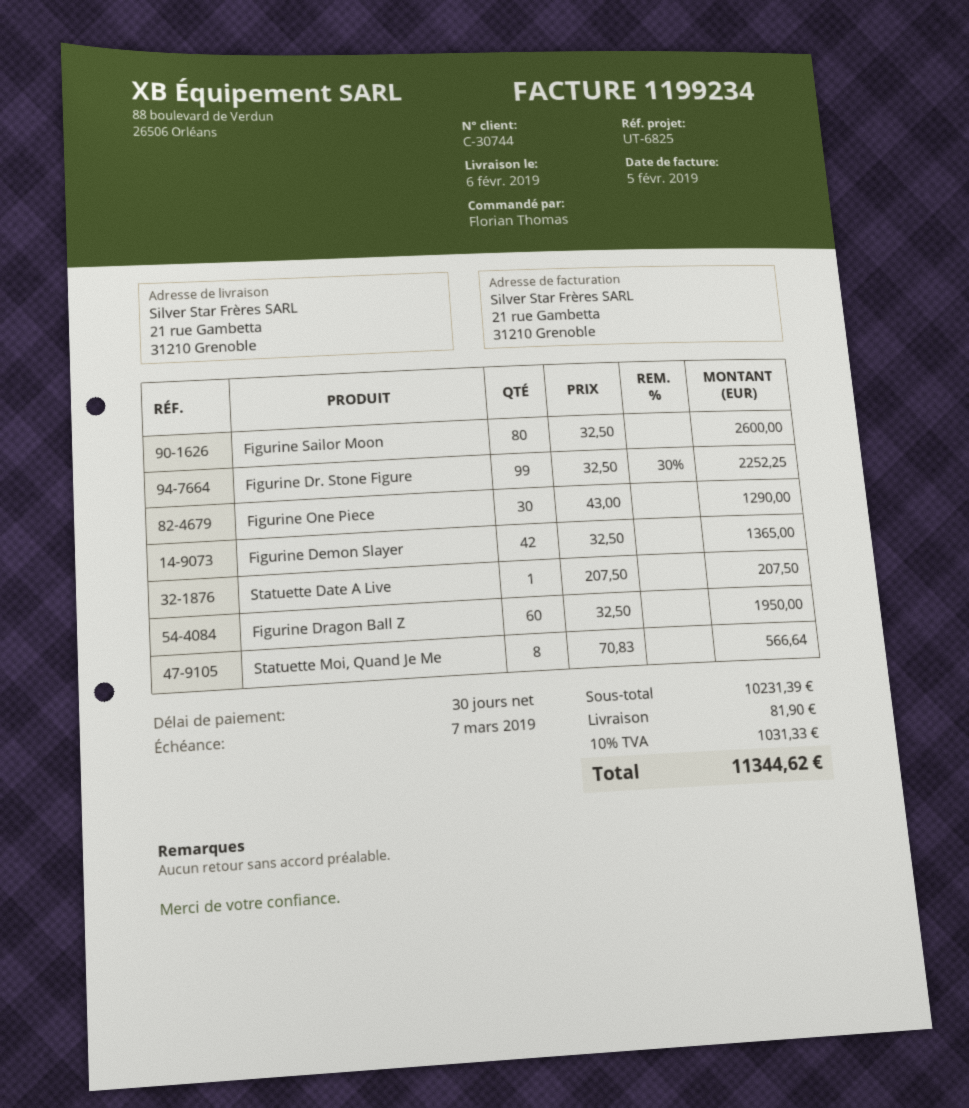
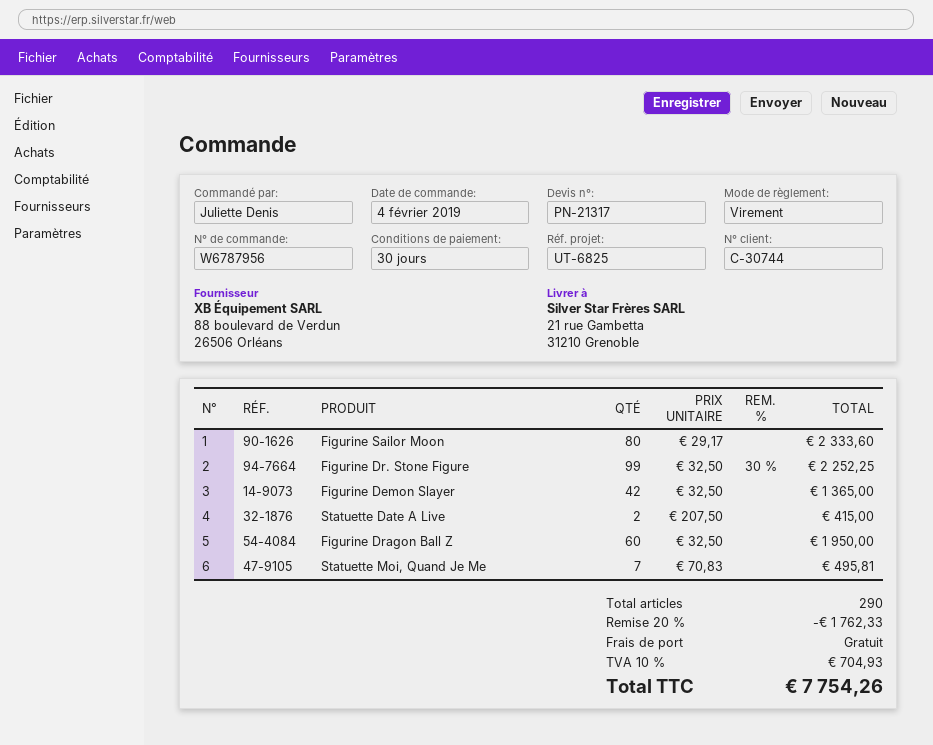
ordered by: Florian Thomas -> Juliette Denis
Figurine Sailor Moon: 80 x 32.50 = 2600.00 -> 80 x 29.17 = 2333.60
Figurine One Piece: 30 x 43.00 = 1290.00 -> none
Statuette Date A Live: 1 x 207.50 = 207.50 -> 2 x 207.50 = 415.00
Statuette Moi, Quand Je Me: 8 x 70.83 = 566.64 -> 7 x 70.83 = 495.81
discount: none -> 20% = 1762.33
shipping: 81.90 -> 0.00
tax: 10% = 1031.33 -> 10% = 704.93
total: 11344.62 -> 7754.26

